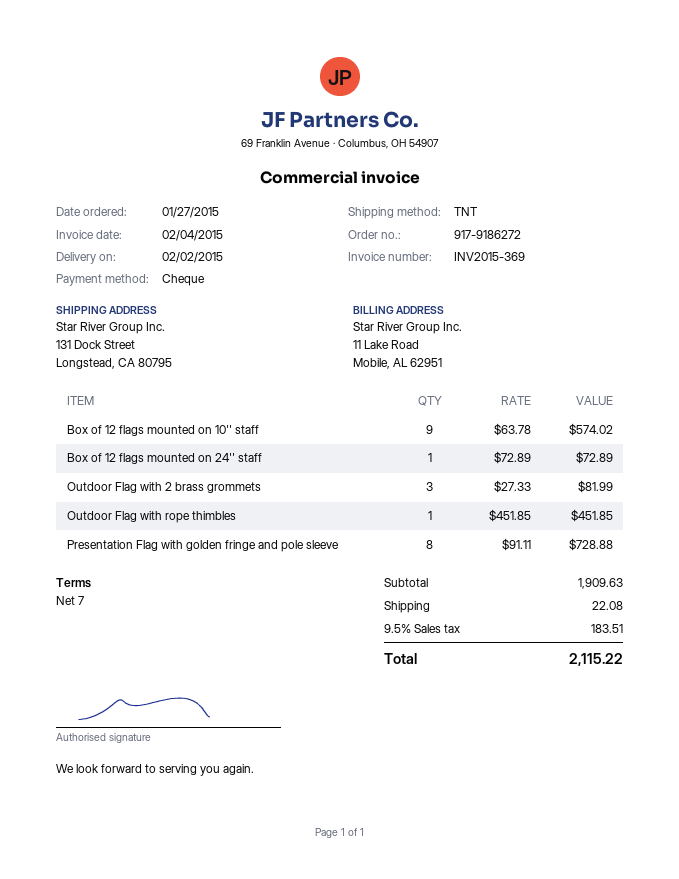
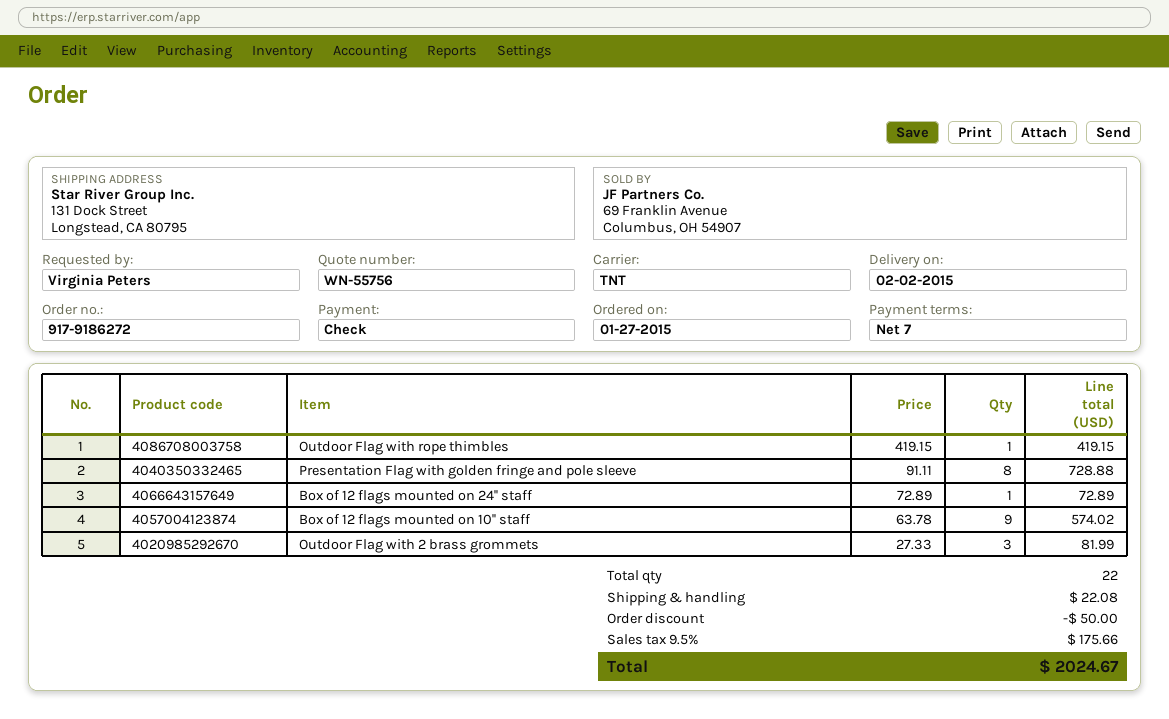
Outdoor Flag with rope thimbles: 1 x 451.85 = 451.85 -> 1 x 419.15 = 419.15
discount: none -> 50.00
tax: 9.5% = 183.51 -> 9.5% = 175.66
total: 2115.22 -> 2024.67

